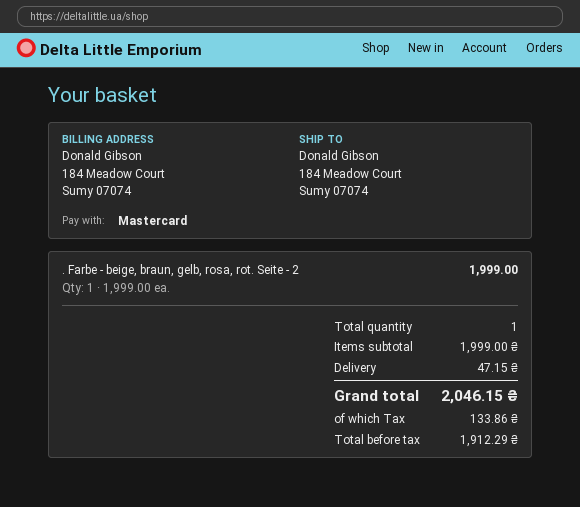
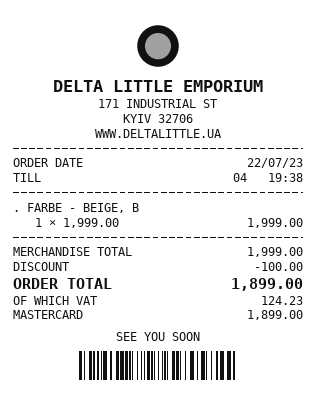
discount: none -> 100.00
shipping: 47.15 -> none
tax: 133.86 -> 124.23
total: 2046.15 -> 1899.00

